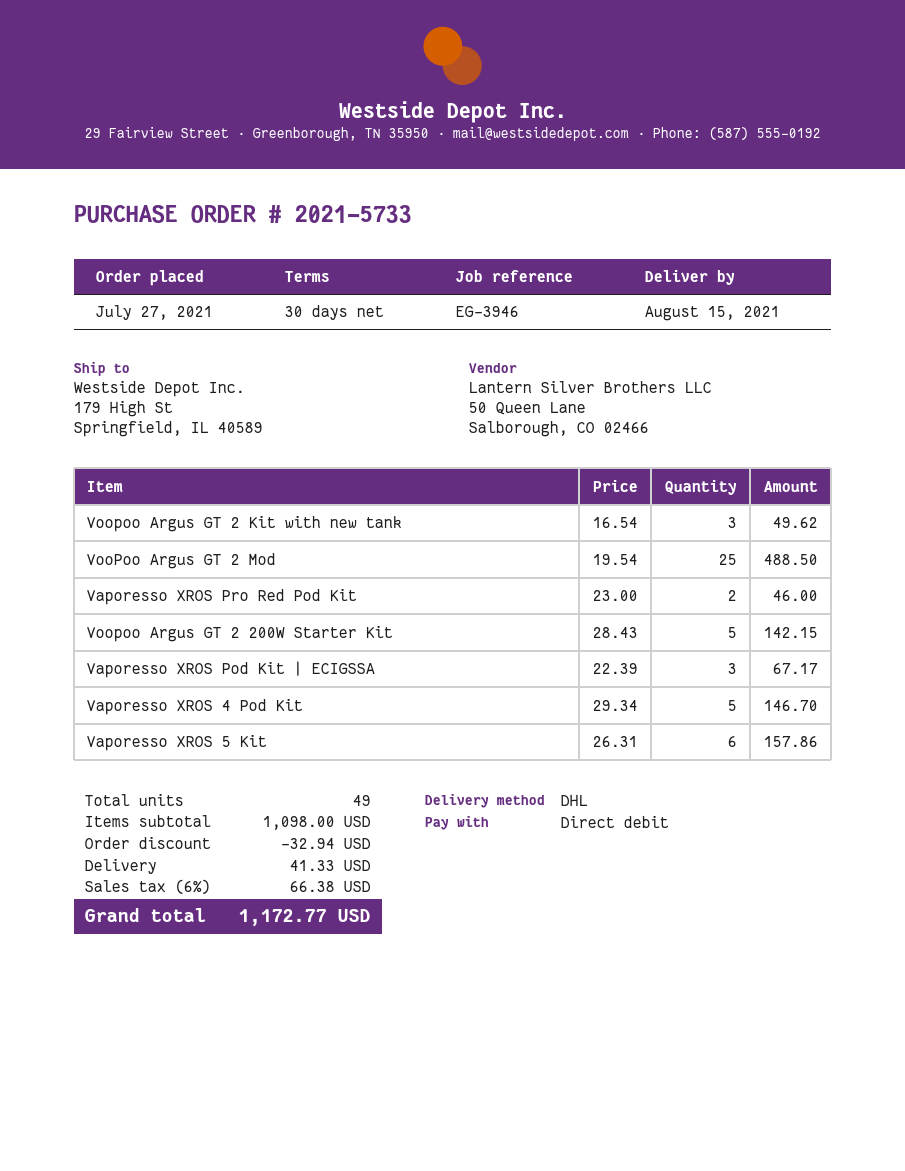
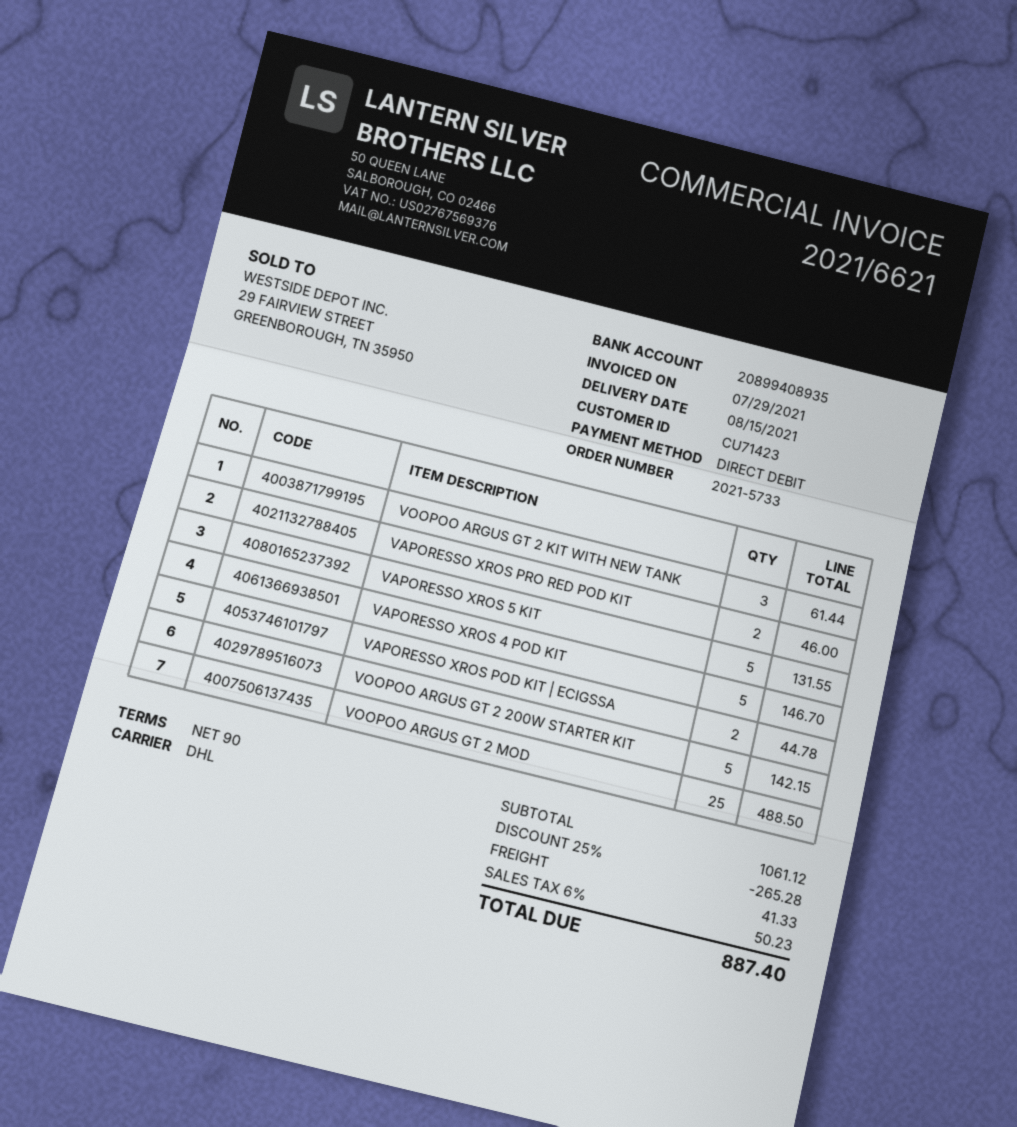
payment terms: 30 days -> 90 days
Voopoo Argus GT 2 Kit with new tank: 3 for 49.62 -> 3 for 61.44
Vaporesso XROS Pod Kit | ECIGSSA: 3 for 67.17 -> 2 for 44.78
Vaporesso XROS 5 Kit: 6 for 157.86 -> 5 for 131.55
subtotal: 1098.00 -> 1061.12
discount: 32.94 -> 265.28
tax: 6% = 66.38 -> 6% = 50.23
total: 1172.77 -> 887.40

